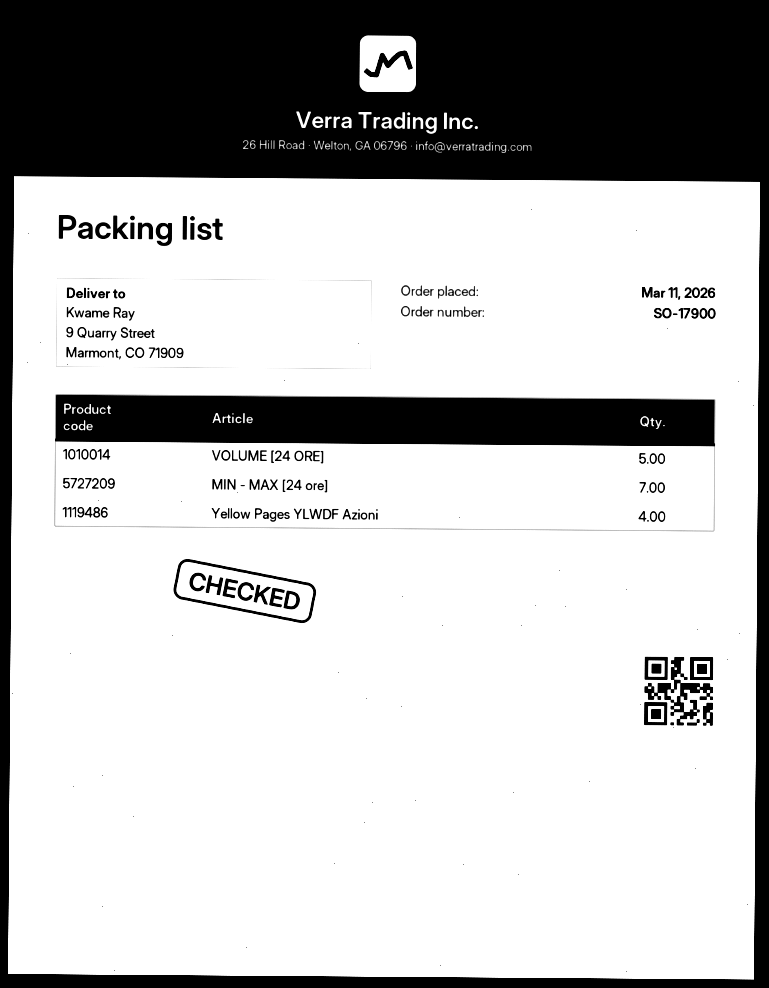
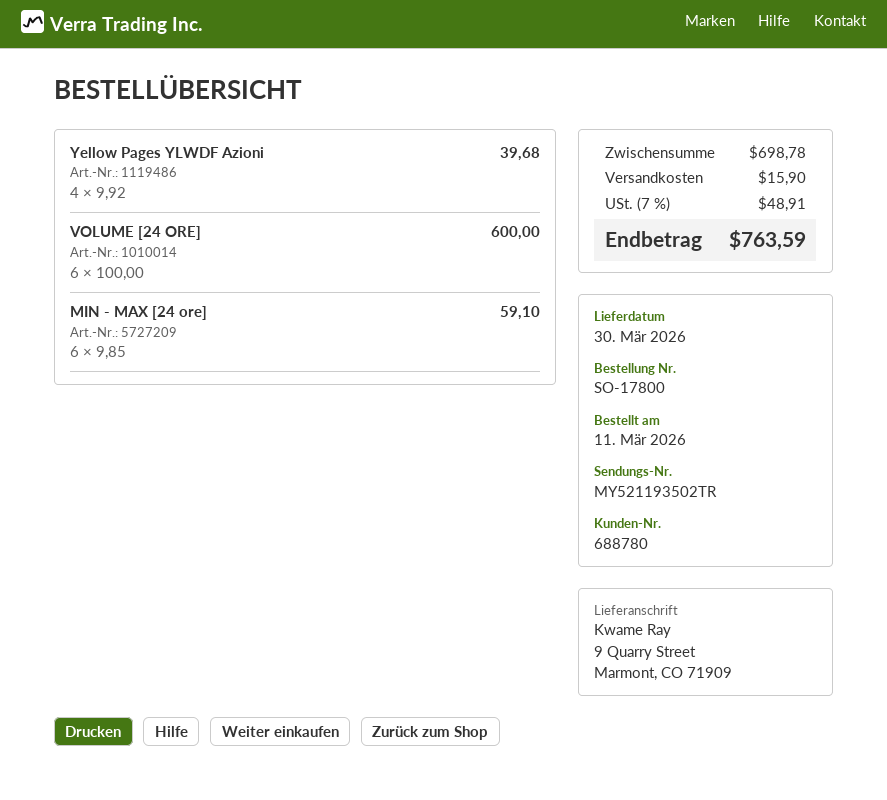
order number: SO-17900 -> SO-17800
VOLUME [24 ORE]: 5 -> 6
MIN - MAX [24 ore]: 7 -> 6

